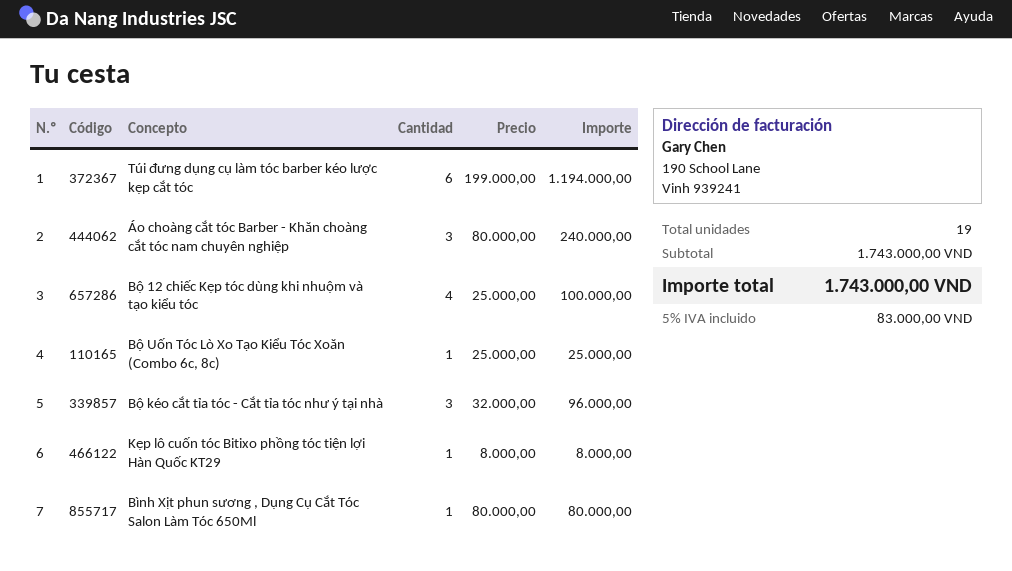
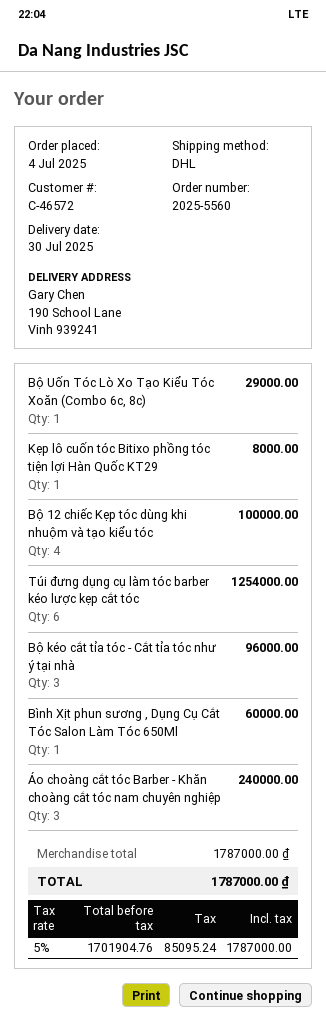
Túi đưng dụng cụ làm tóc barber kéo lược kẹp cắt tóc: 6 for 1194000.00 -> 6 for 1254000.00
Bộ Uốn Tóc Lò Xo Tạo Kiểu Tóc Xoăn (Combo 6c, 8c): 1 for 25000.00 -> 1 for 29000.00
Bình Xịt phun sương , Dụng Cụ Cắt Tóc Salon Làm Tóc 650Ml: 1 for 80000.00 -> 1 for 60000.00
subtotal: 1743000.00 -> 1787000.00
tax: 5% = 83000.00 -> 5% = 85095.24
total: 1743000.00 -> 1787000.00

